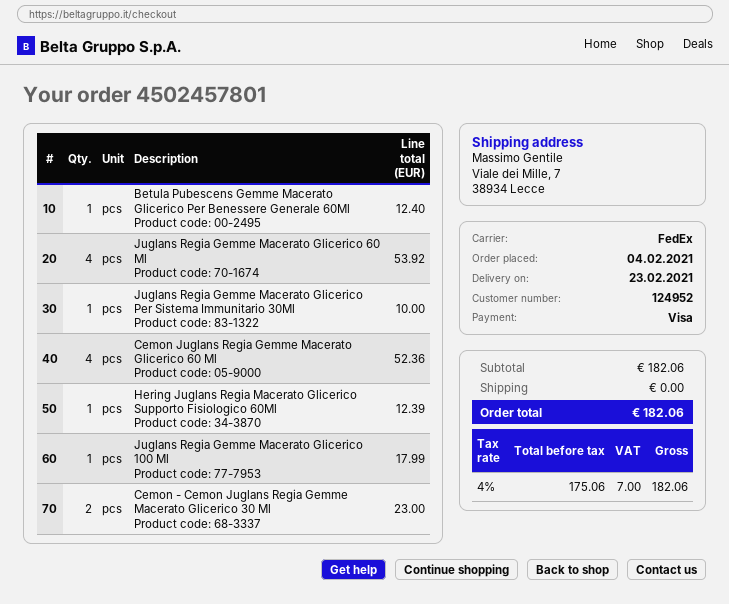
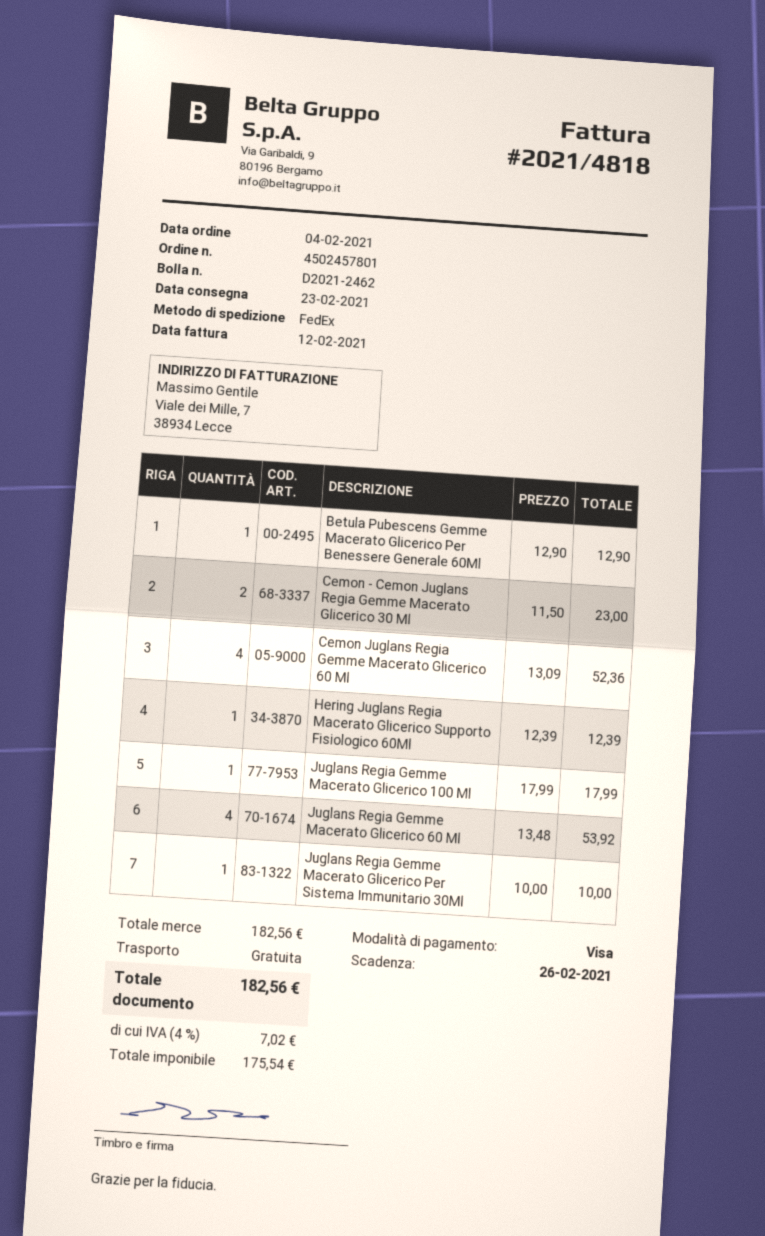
Betula Pubescens Gemme Macerato Glicerico Per Benessere Generale 60Ml: 1 for 12.40 -> 1 for 12.90
subtotal: 182.06 -> 182.56
net: 175.06 -> 175.54
tax: 4% = 7.00 -> 4% = 7.02
total: 182.06 -> 182.56

